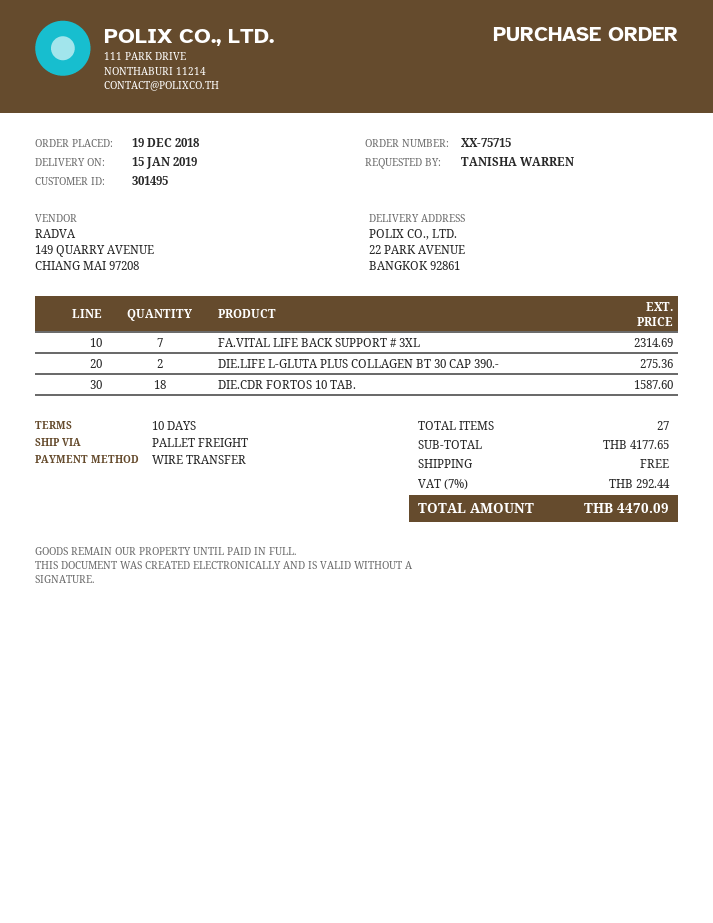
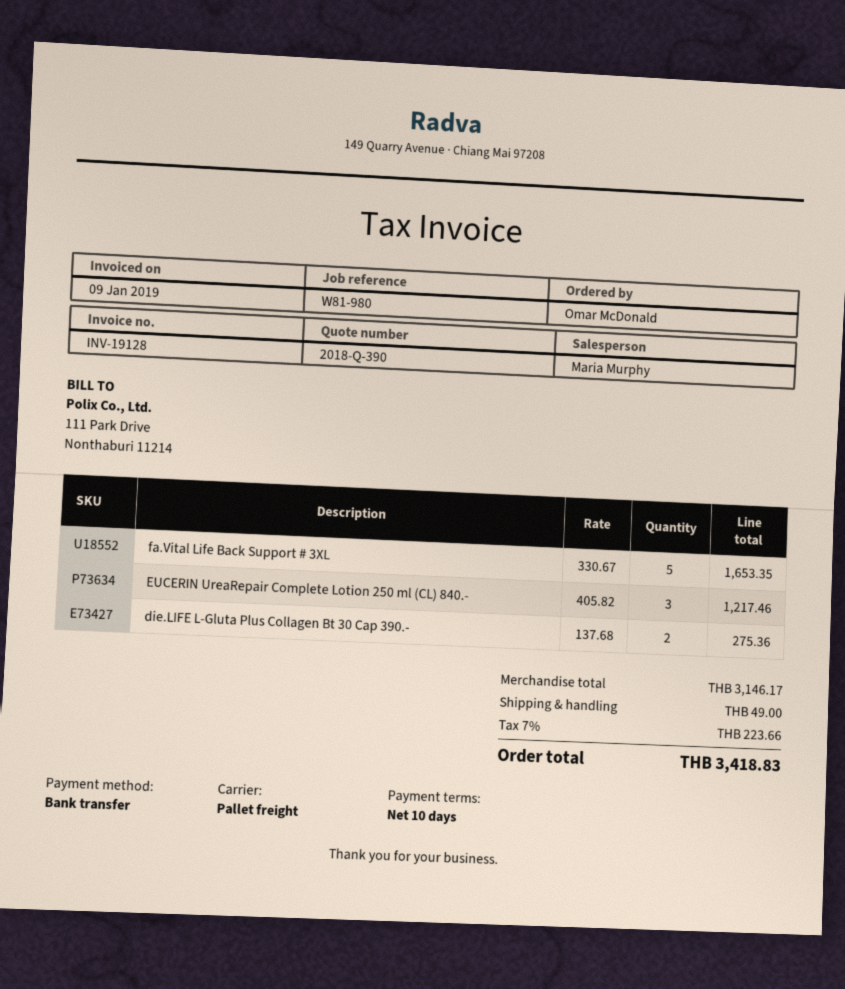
ordered by: TANISHA WARREN -> Omar McDonald
FA.VITAL LIFE BACK SUPPORT # 3XL: 7 for 2314.69 -> 5 for 1653.35
DIE.CDR FORTOS 10 TAB.: 18 for 1587.60 -> none
EUCERIN UreaRepair Complete Lotion 250 ml (CL) 840.-: none -> 3 for 1217.46
subtotal: 4177.65 -> 3146.17
shipping: 0.00 -> 49.00
tax: 7% = 292.44 -> 7% = 223.66
total: 4470.09 -> 3418.83

